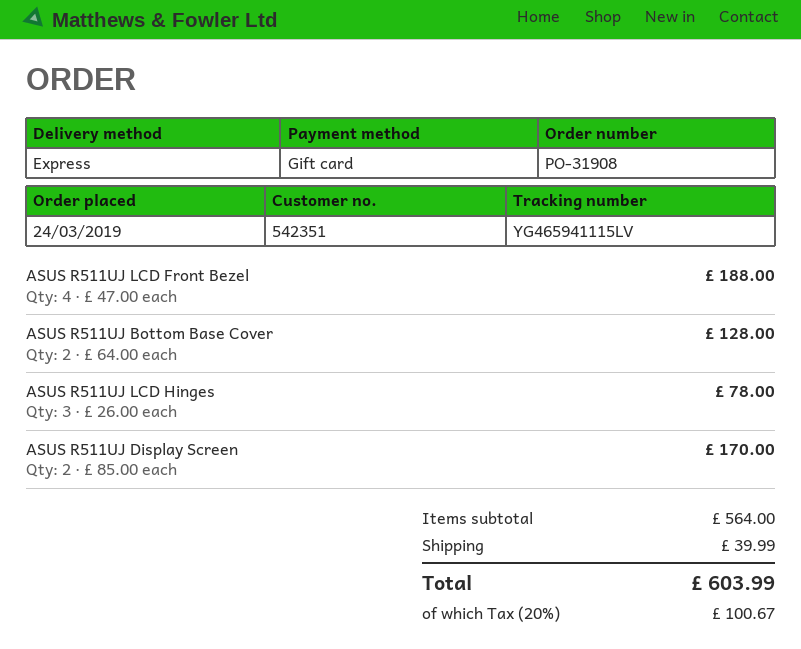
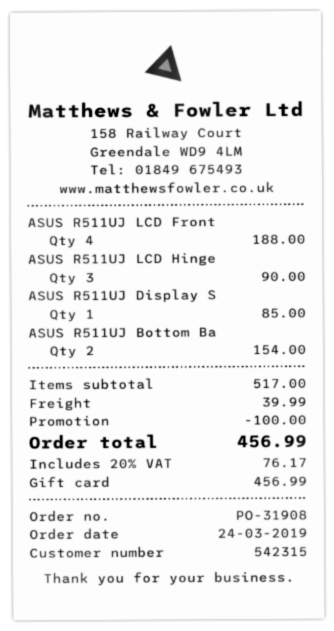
customer number: 542351 -> 542315
ASUS R511UJ Bottom Base Cover: 2 for 128.00 -> 2 for 154.00
ASUS R511UJ LCD Hinges: 3 for 78.00 -> 3 for 90.00
ASUS R511UJ Display Screen: 2 for 170.00 -> 1 for 85.00
subtotal: 564.00 -> 517.00
discount: none -> 100.00
tax: 20% = 100.67 -> 20% = 76.17
total: 603.99 -> 456.99

